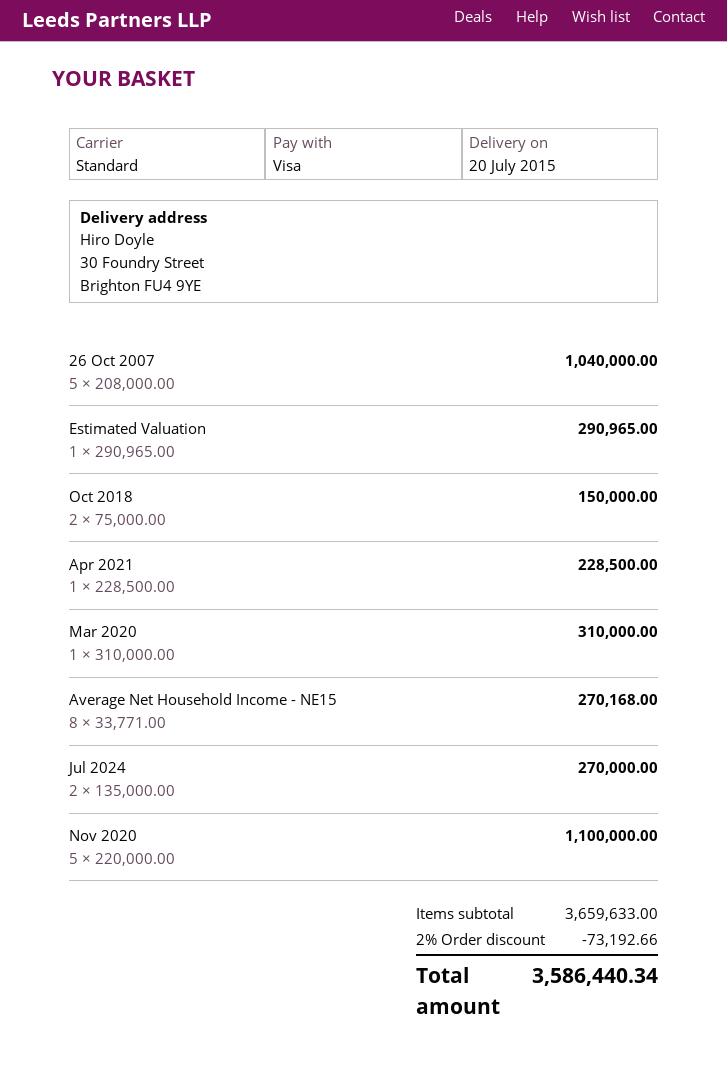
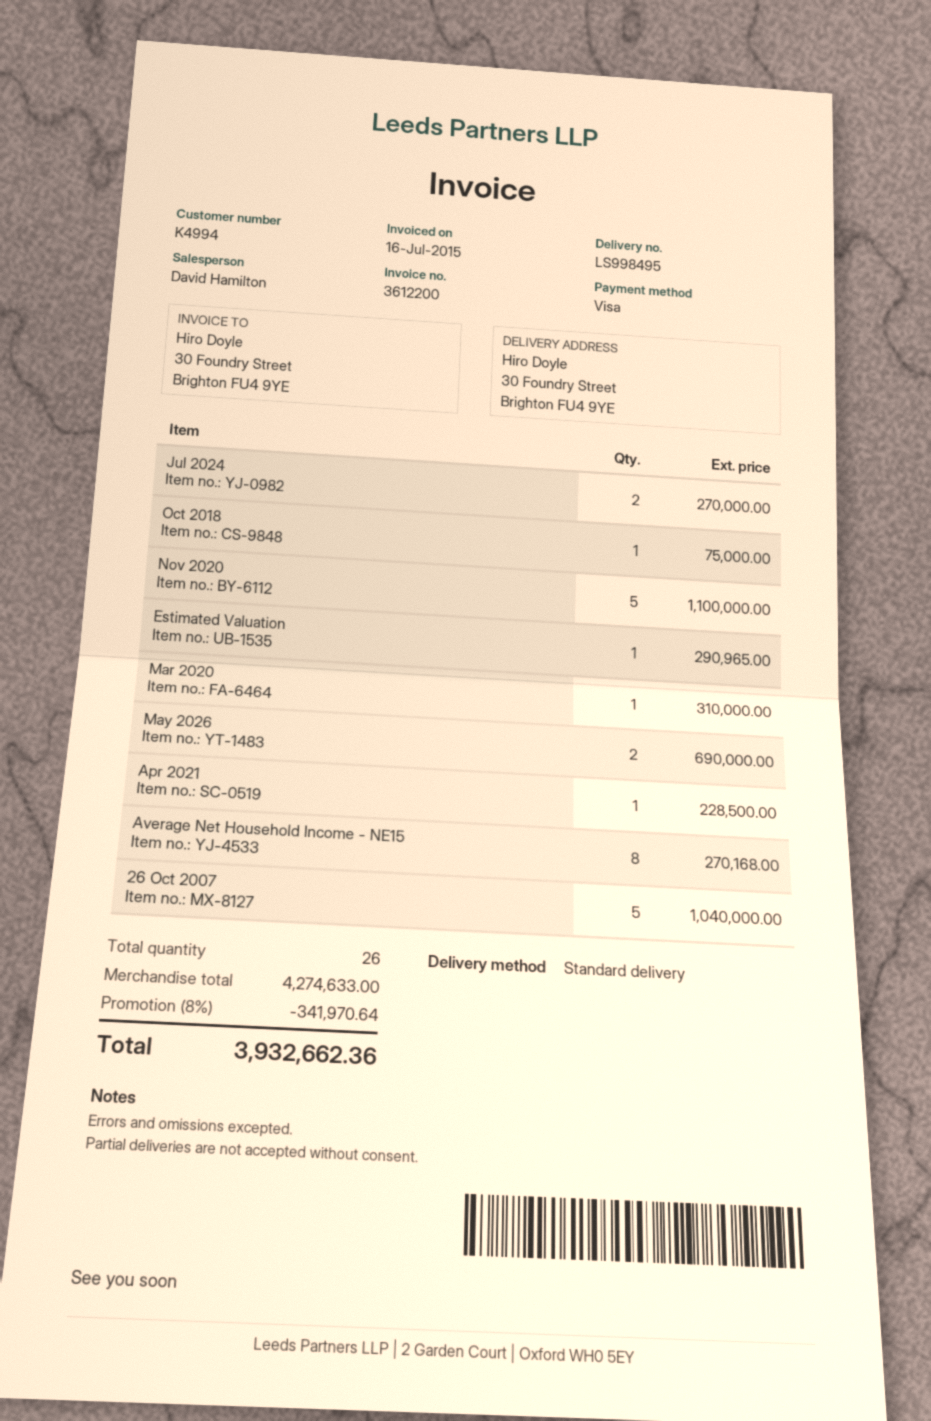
Oct 2018: 2 for 150000.00 -> 1 for 75000.00
May 2026: none -> 2 for 690000.00
subtotal: 3659633.00 -> 4274633.00
discount: 2% = 73192.66 -> 8% = 341970.64
total: 3586440.34 -> 3932662.36

